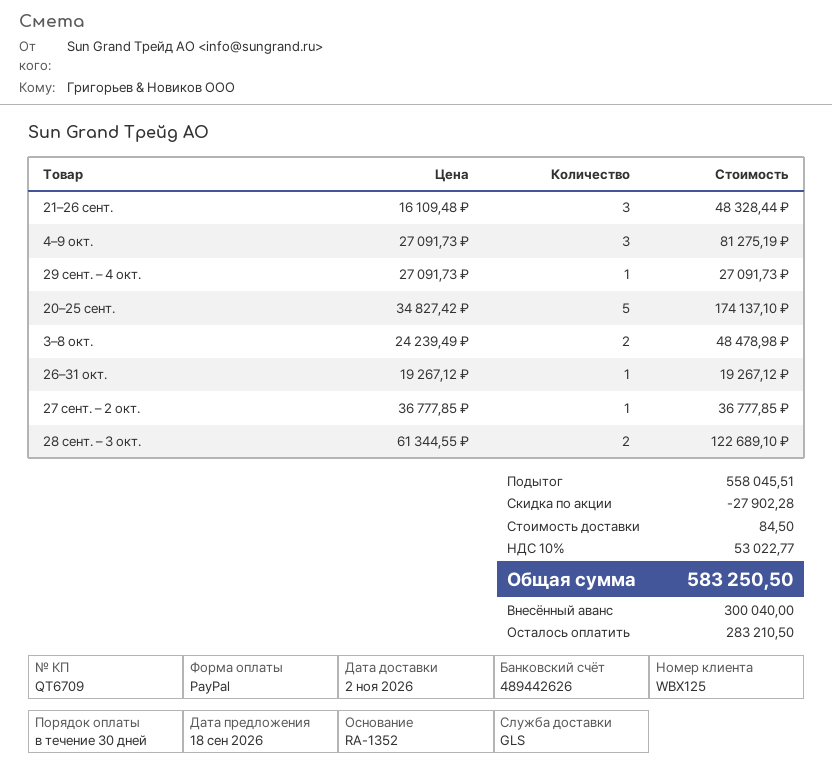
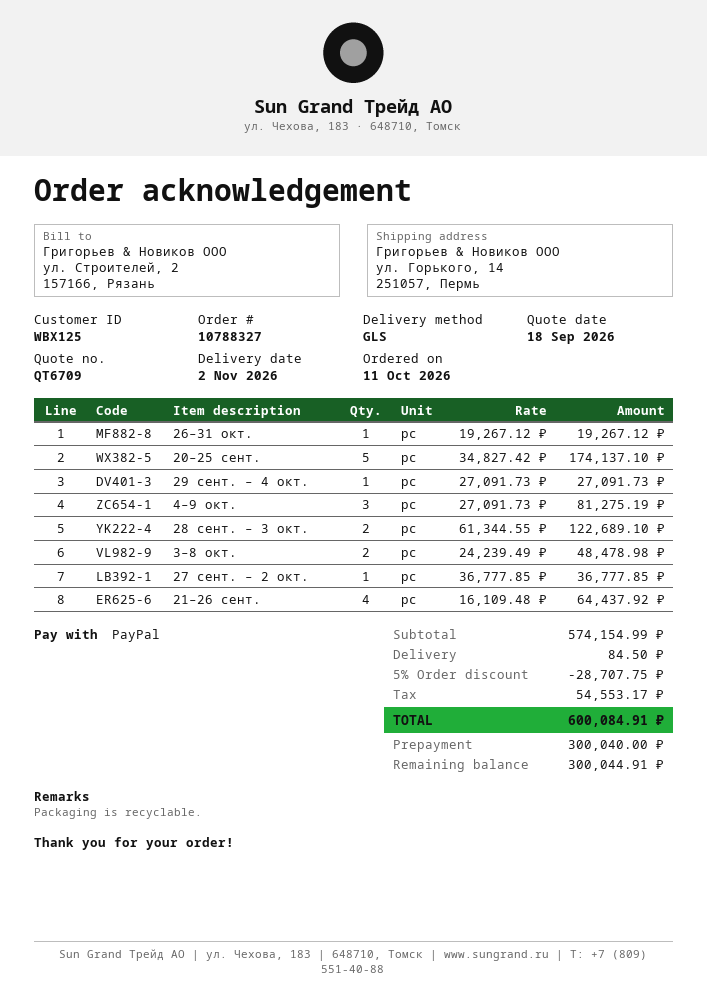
21–26 сент.: 3 x 16109.48 = 48328.44 -> 4 x 16109.48 = 64437.92
subtotal: 558045.51 -> 574154.99
discount: 27902.28 -> 28707.75
tax: 53022.77 -> 54553.17
total: 583250.50 -> 600084.91
balance: 283210.50 -> 300044.91

